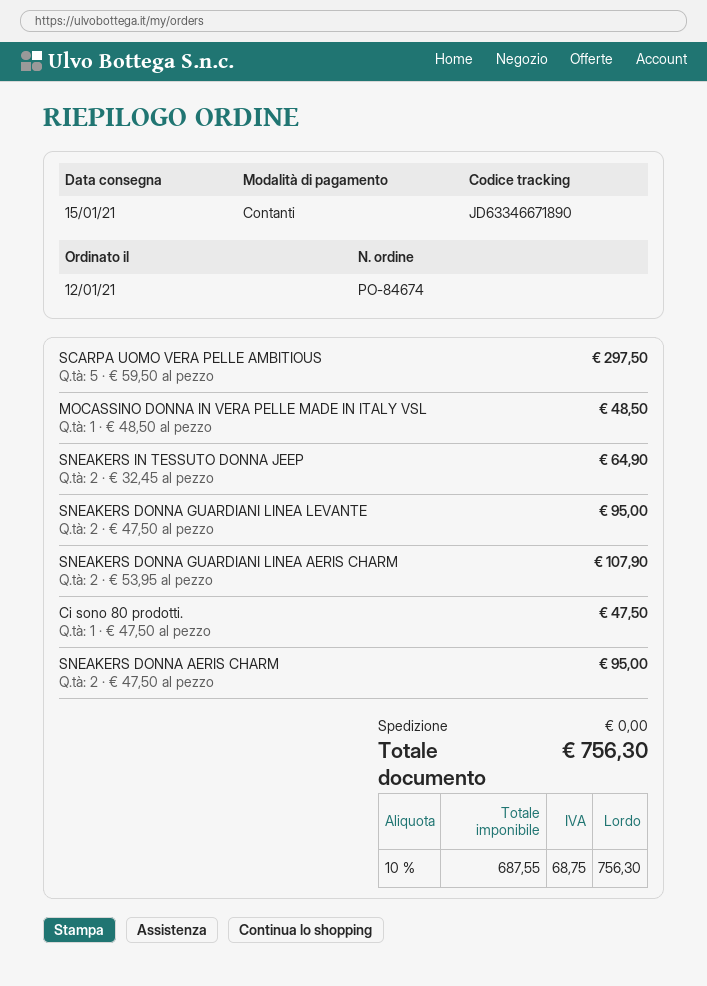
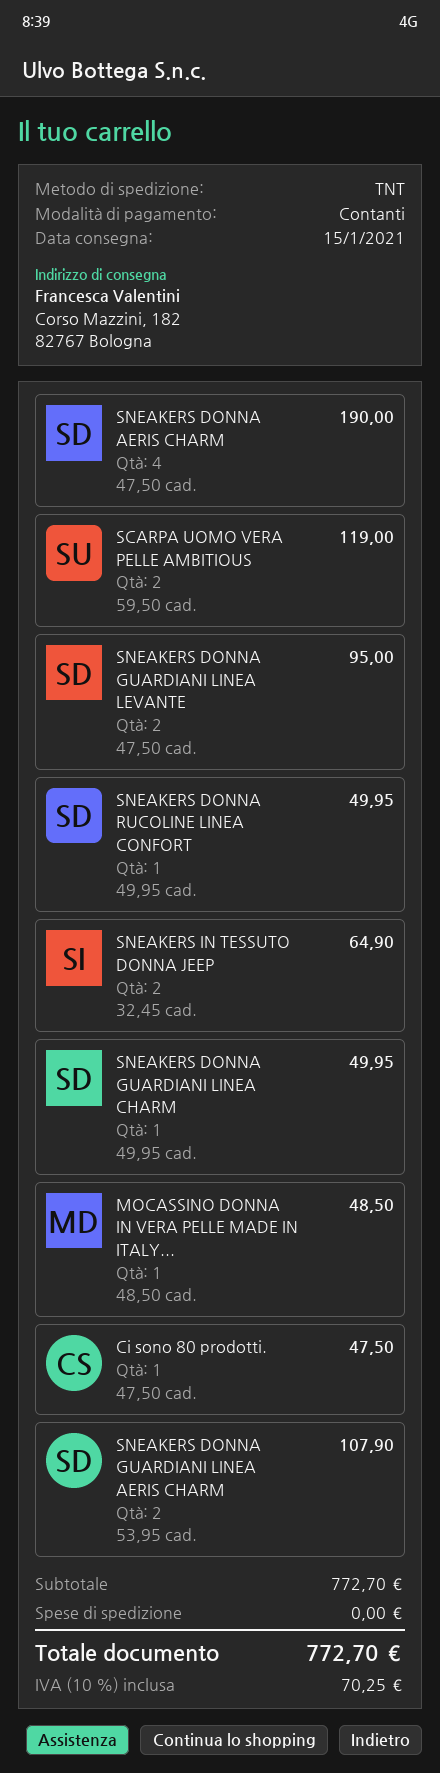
SCARPA UOMO VERA PELLE AMBITIOUS: 5 x 59.50 = 297.50 -> 2 x 59.50 = 119.00
SNEAKERS DONNA AERIS CHARM: 2 x 47.50 = 95.00 -> 4 x 47.50 = 190.00
SNEAKERS DONNA RUCOLINE LINEA CONFORT: none -> 1 x 49.95 = 49.95
SNEAKERS DONNA GUARDIANI LINEA CHARM: none -> 1 x 49.95 = 49.95
tax: 10% = 68.75 -> 10% = 70.25
total: 756.30 -> 772.70

